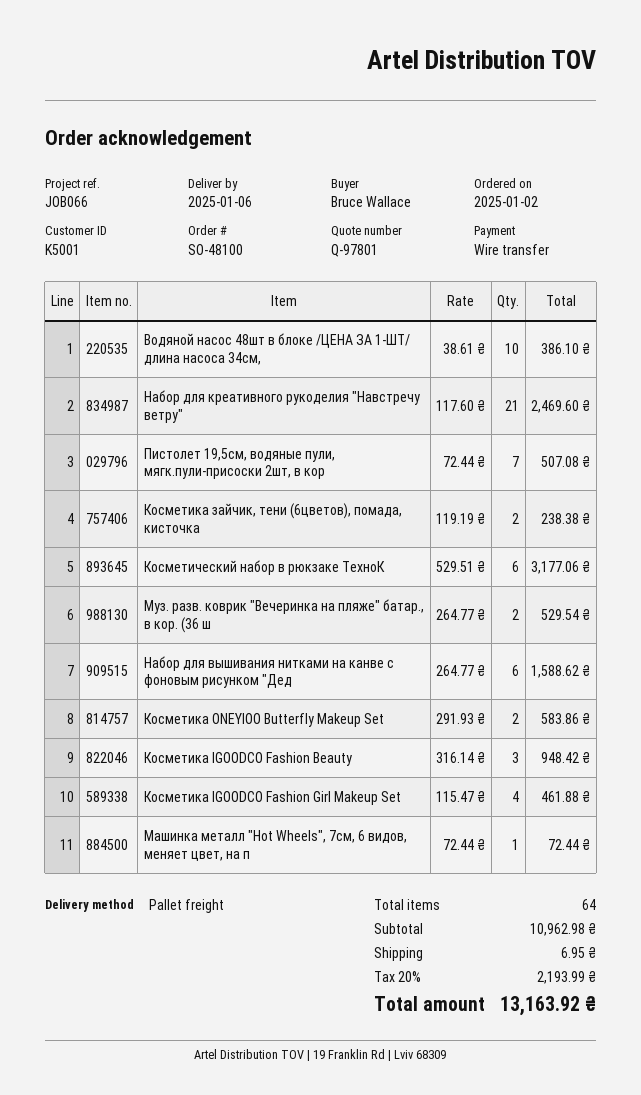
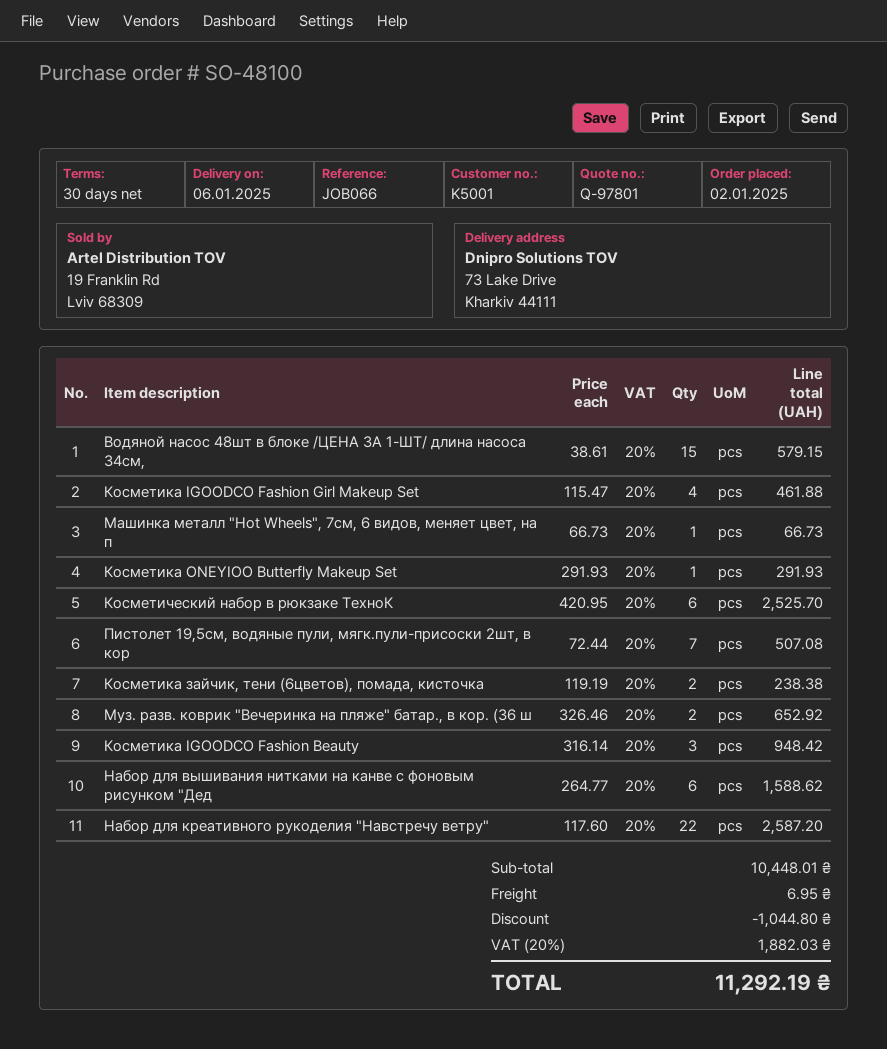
Водяной насос 48шт в блоке /ЦЕНА ЗА 1-ШТ/ длина насоса 34см,: 10 x 38.61 = 386.10 -> 15 x 38.61 = 579.15
Набор для креативного рукоделия "Навстречу ветру": 21 x 117.60 = 2469.60 -> 22 x 117.60 = 2587.20
Косметический набор в рюкзаке ТехноК: 6 x 529.51 = 3177.06 -> 6 x 420.95 = 2525.70
Муз. разв. коврик "Вечеринка на пляже" батар., в кор. (36 ш: 2 x 264.77 = 529.54 -> 2 x 326.46 = 652.92
Косметика ONEYIOO Butterfly Makeup Set: 2 x 291.93 = 583.86 -> 1 x 291.93 = 291.93
Машинка металл "Hot Wheels", 7см, 6 видов, меняет цвет, на п: 1 x 72.44 = 72.44 -> 1 x 66.73 = 66.73
subtotal: 10962.98 -> 10448.01
discount: none -> 1044.80
tax: 20% = 2193.99 -> 20% = 1882.03
total: 13163.92 -> 11292.19

